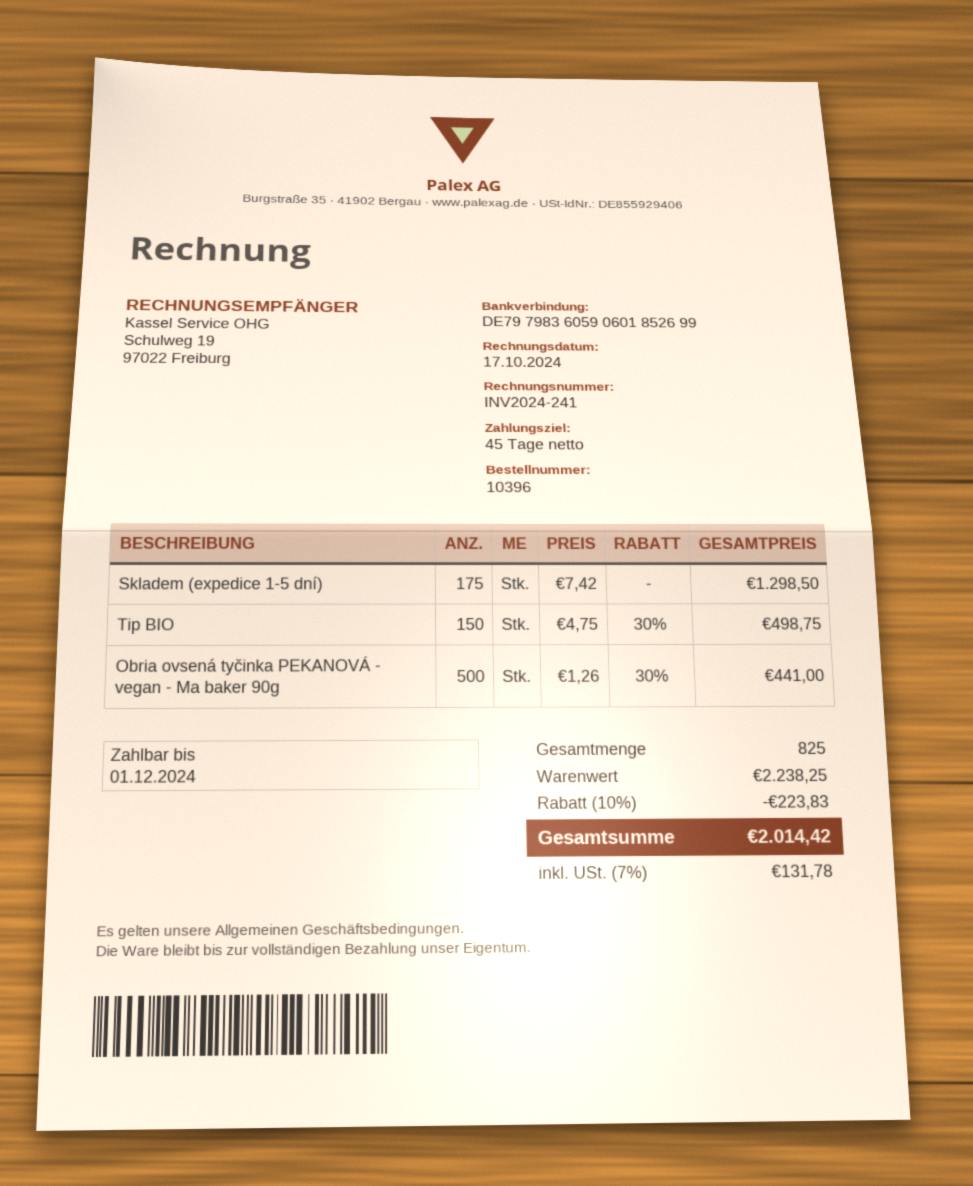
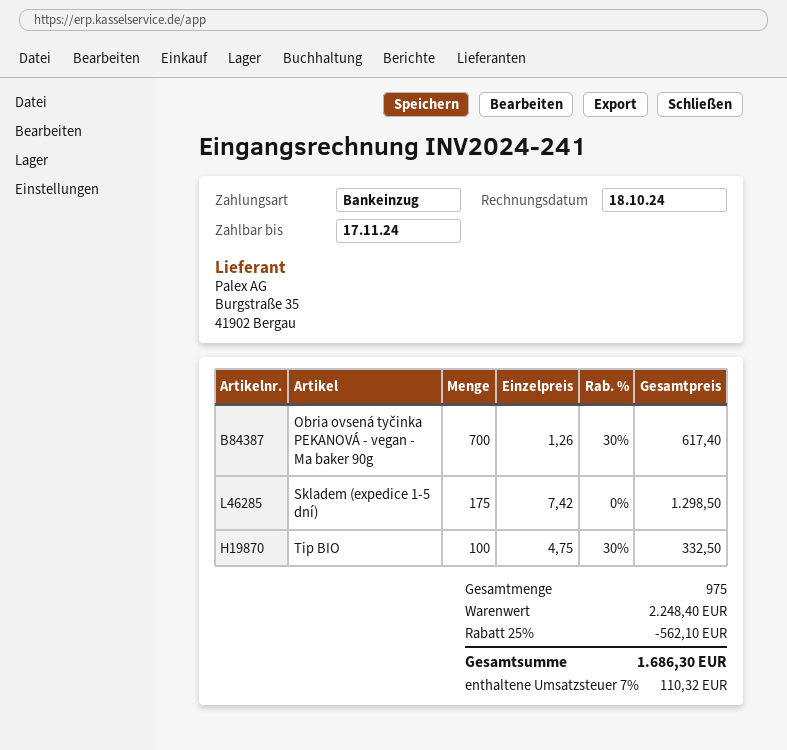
invoice date: 2024-10-17 -> 2024-10-18
due date: 2024-12-01 -> 2024-11-17
Tip BIO: 150 x 4.75 - 30% = 498.75 -> 100 x 4.75 - 30% = 332.50
Obria ovsená tyčinka PEKANOVÁ - vegan - Ma baker 90g: 500 x 1.26 - 30% = 441.00 -> 700 x 1.26 - 30% = 617.40
total quantity: 825 -> 975
subtotal: 2238.25 -> 2248.40
discount: 10% = 223.83 -> 25% = 562.10
tax: 7% = 131.78 -> 7% = 110.32
total: 2014.42 -> 1686.30

